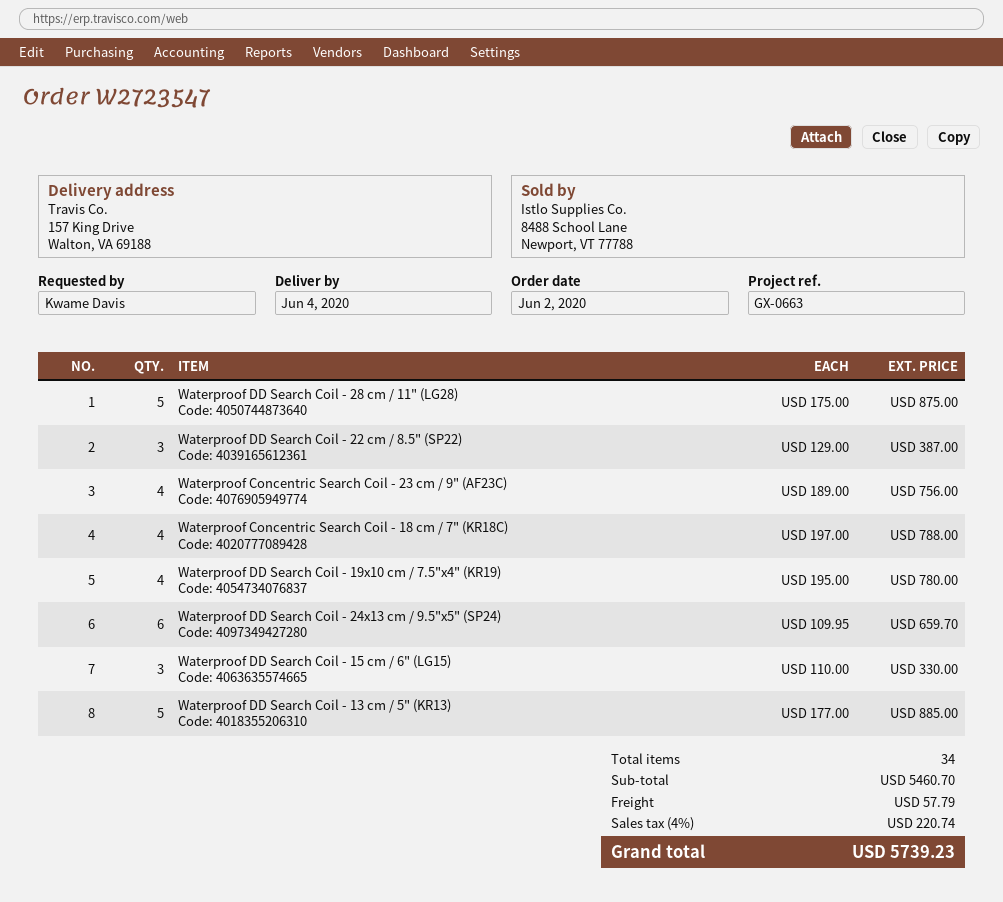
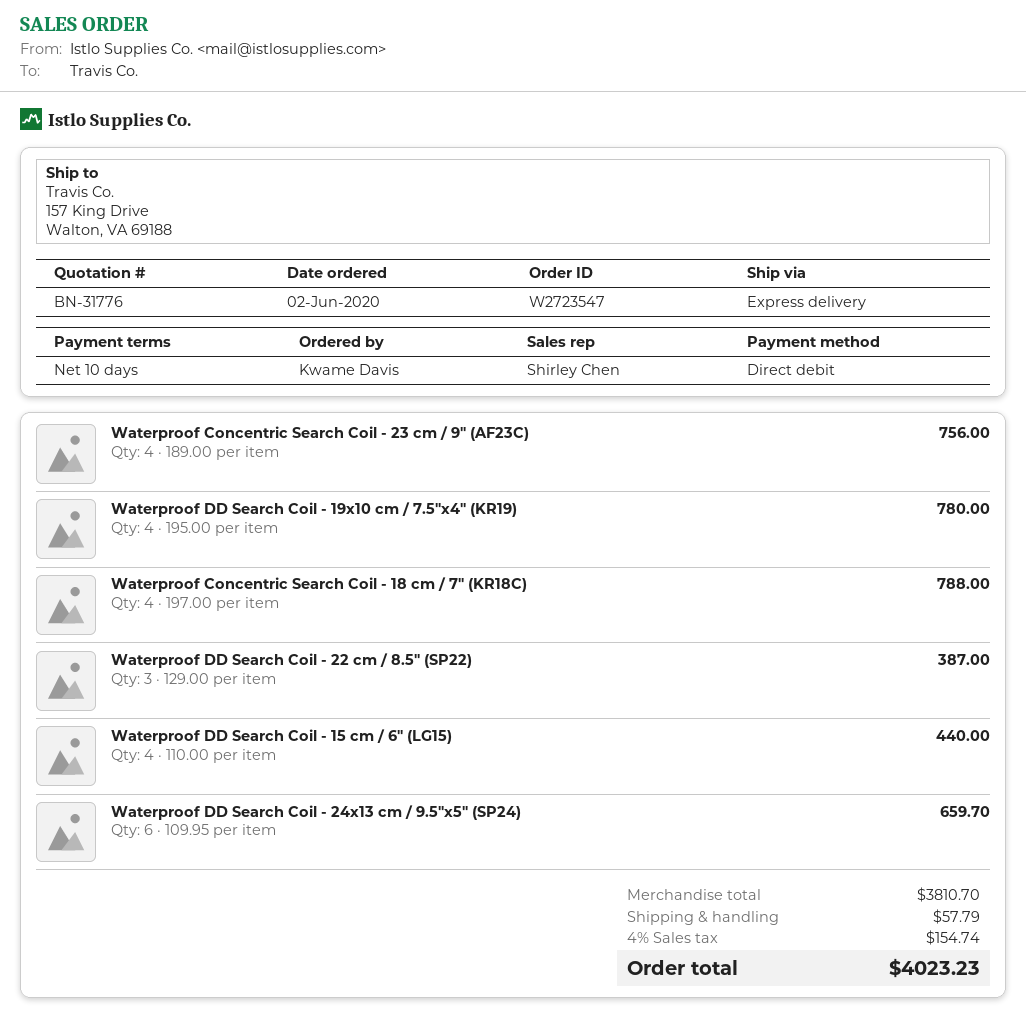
Waterproof DD Search Coil - 28 cm / 11" (LG28): 5 x 175.00 = 875.00 -> none
Waterproof DD Search Coil - 15 cm / 6" (LG15): 3 x 110.00 = 330.00 -> 4 x 110.00 = 440.00
Waterproof DD Search Coil - 13 cm / 5" (KR13): 5 x 177.00 = 885.00 -> none
subtotal: 5460.70 -> 3810.70
tax: 4% = 220.74 -> 4% = 154.74
total: 5739.23 -> 4023.23

